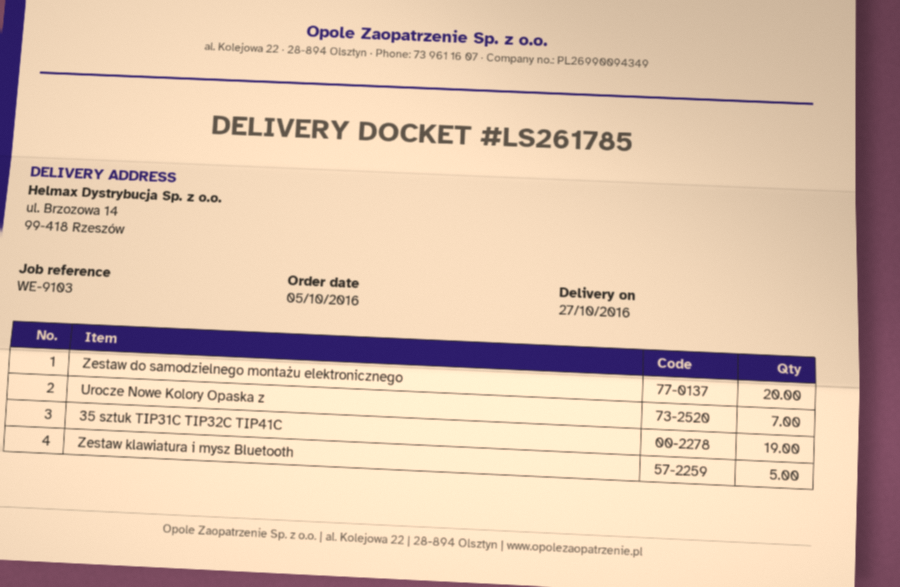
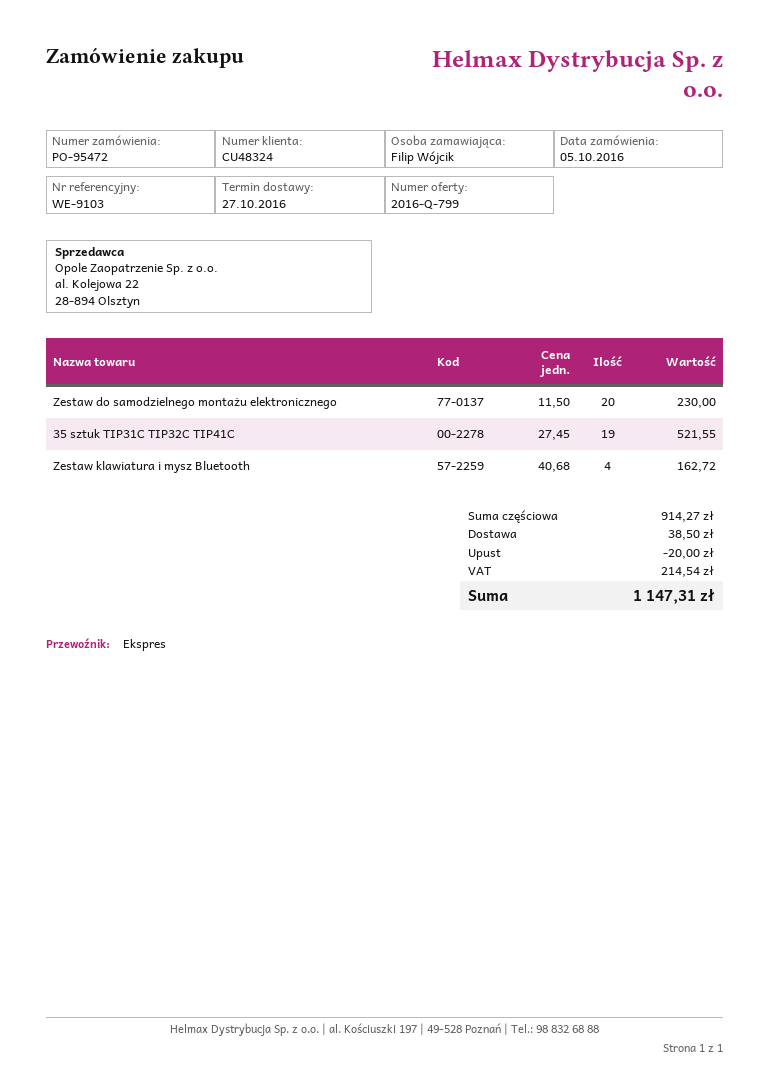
Urocze Nowe Kolory Opaska z: 7 -> none
Zestaw klawiatura i mysz Bluetooth: 5 -> 4

